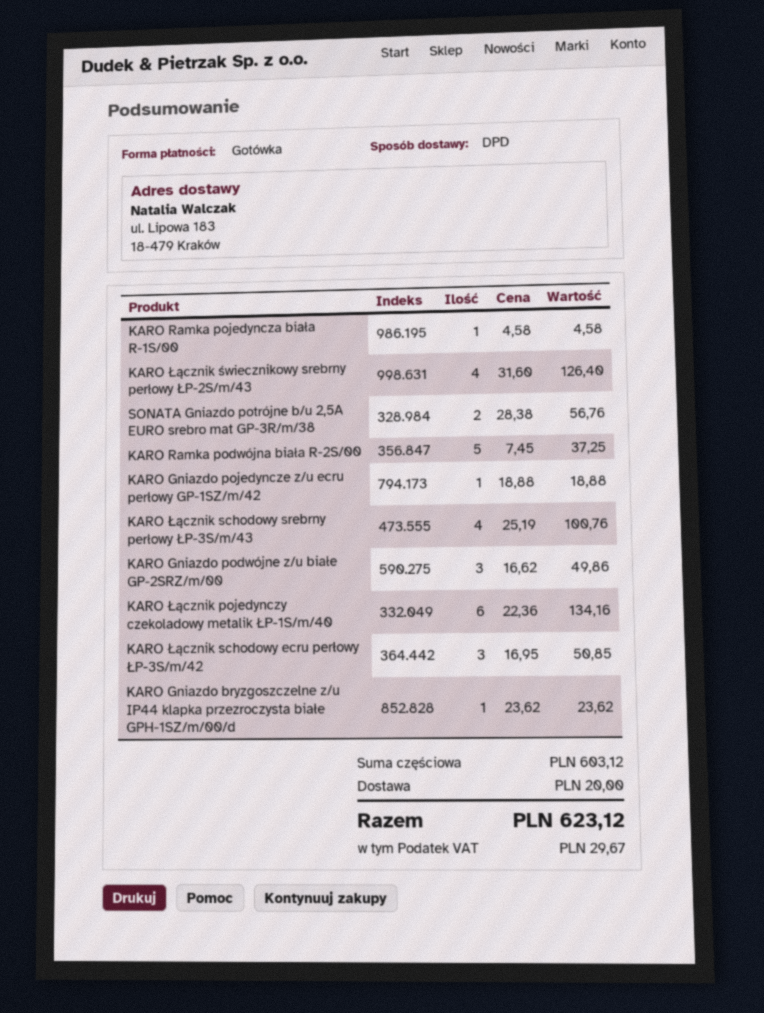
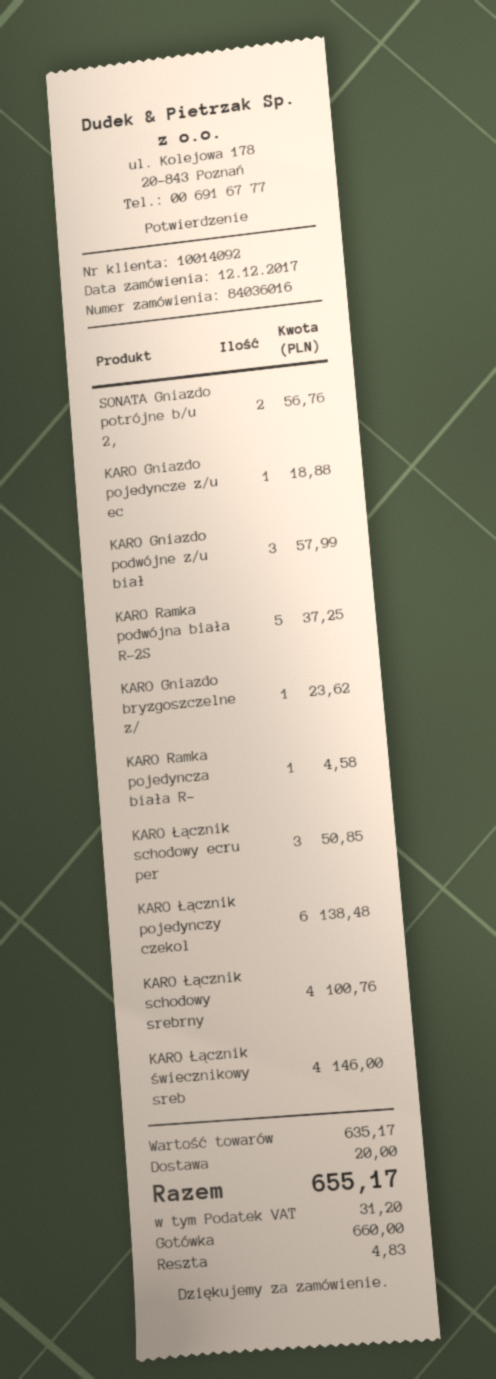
KARO Łącznik świecznikowy srebrny perłowy ŁP-2S/m/43: 4 for 126.40 -> 4 for 146.00
KARO Gniazdo podwójne z/u białe GP-2SRZ/m/00: 3 for 49.86 -> 3 for 57.99
KARO Łącznik pojedynczy czekoladowy metalik ŁP-1S/m/40: 6 for 134.16 -> 6 for 138.48
subtotal: 603.12 -> 635.17
tax: 29.67 -> 31.20
total: 623.12 -> 655.17

